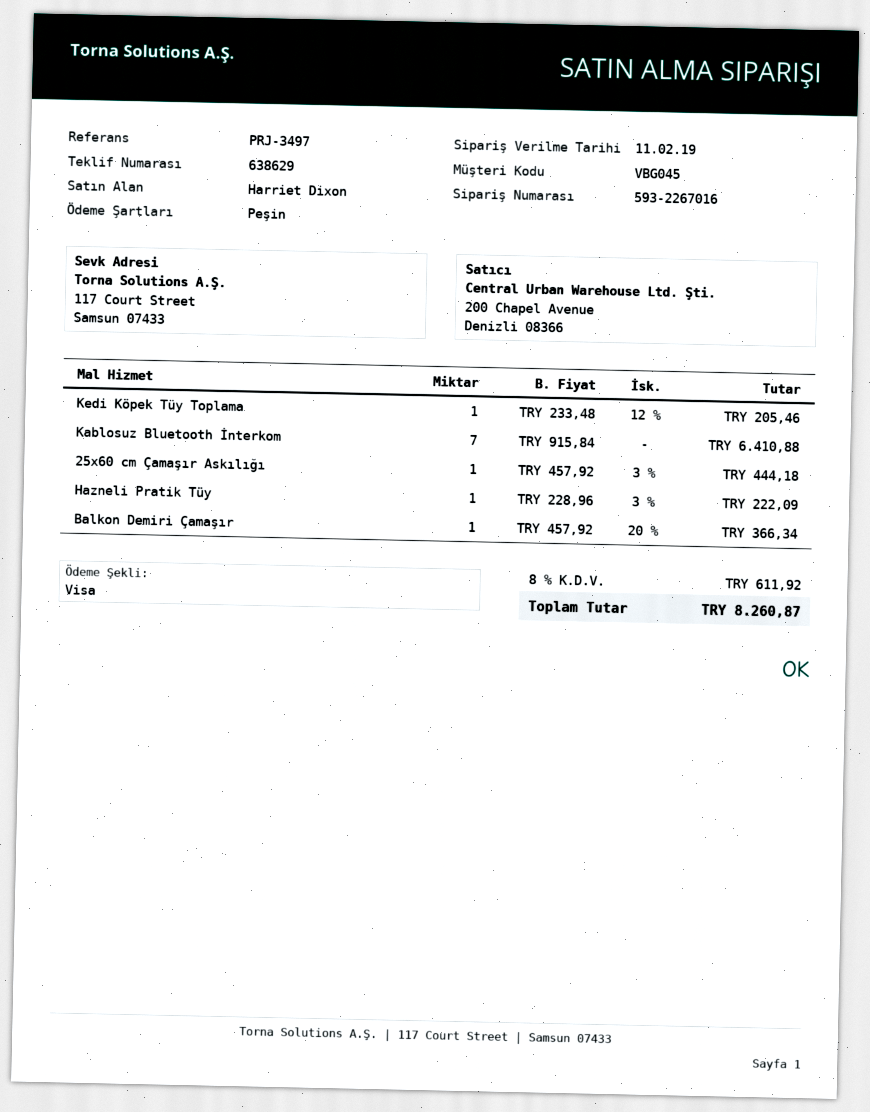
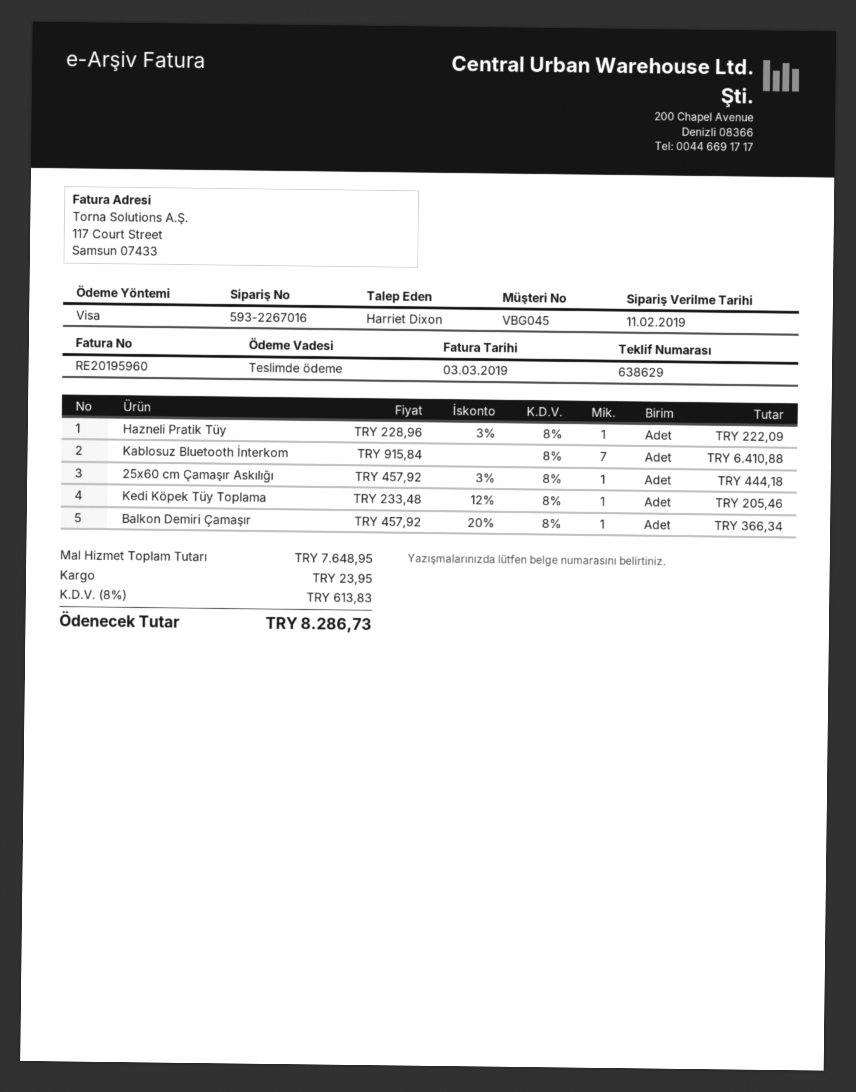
shipping: none -> 23.95
tax: 8% = 611.92 -> 8% = 613.83
total: 8260.87 -> 8286.73

